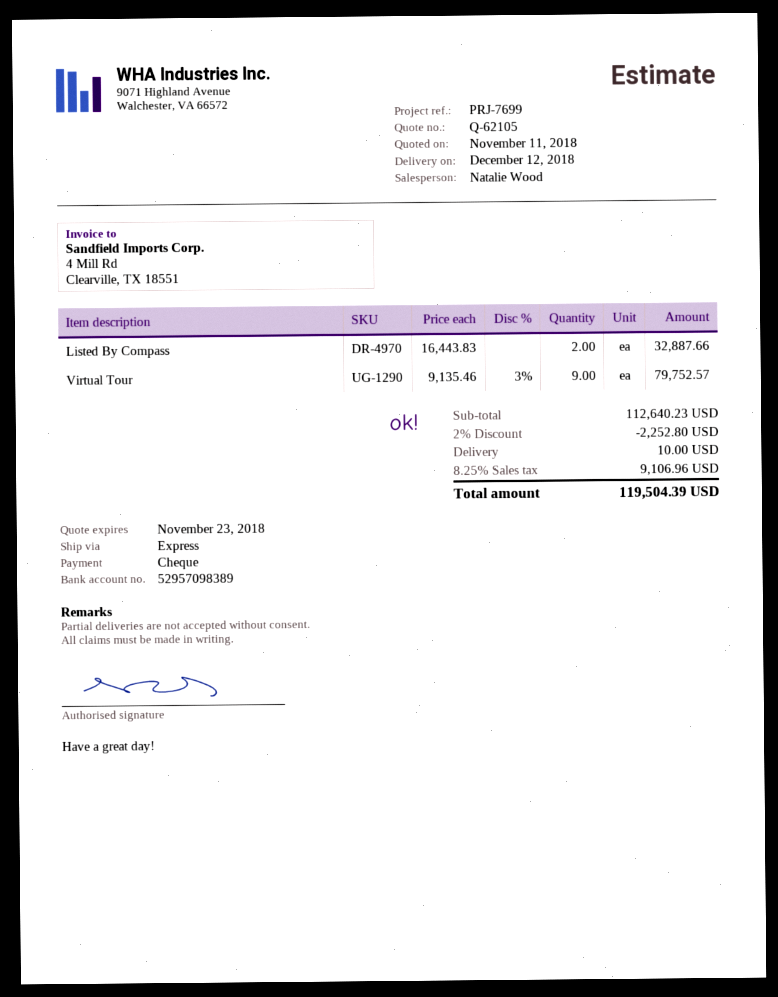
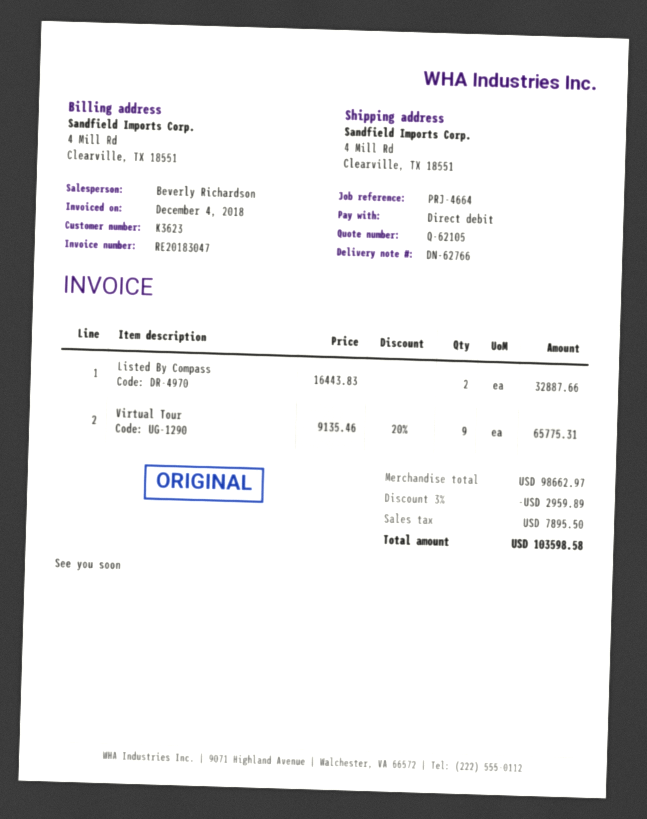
reference: PRJ-7699 -> PRJ-4664
sales rep: Natalie Wood -> Beverly Richardson
payment method: cheque -> direct debit
Virtual Tour: 9 x 9135.46 - 3% = 79752.57 -> 9 x 9135.46 - 20% = 65775.31
subtotal: 112640.23 -> 98662.97
discount: 2% = 2252.80 -> 3% = 2959.89
shipping: 10.00 -> none
tax: 9106.96 -> 7895.50
total: 119504.39 -> 103598.58

